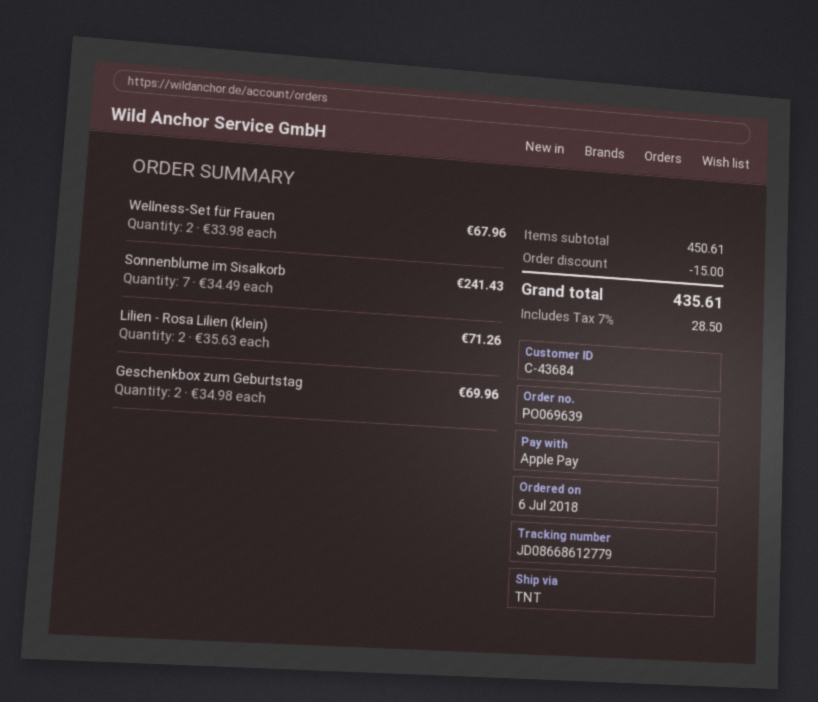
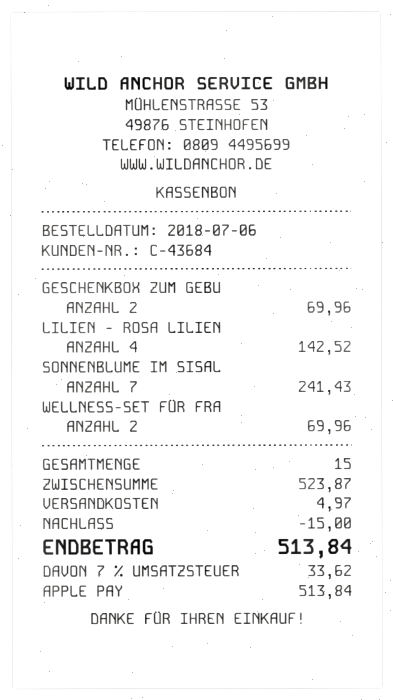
Wellness-Set für Frauen: 2 for 67.96 -> 2 for 69.96
Lilien - Rosa Lilien (klein): 2 for 71.26 -> 4 for 142.52
subtotal: 450.61 -> 523.87
shipping: none -> 4.97
tax: 7% = 28.50 -> 7% = 33.62
total: 435.61 -> 513.84

